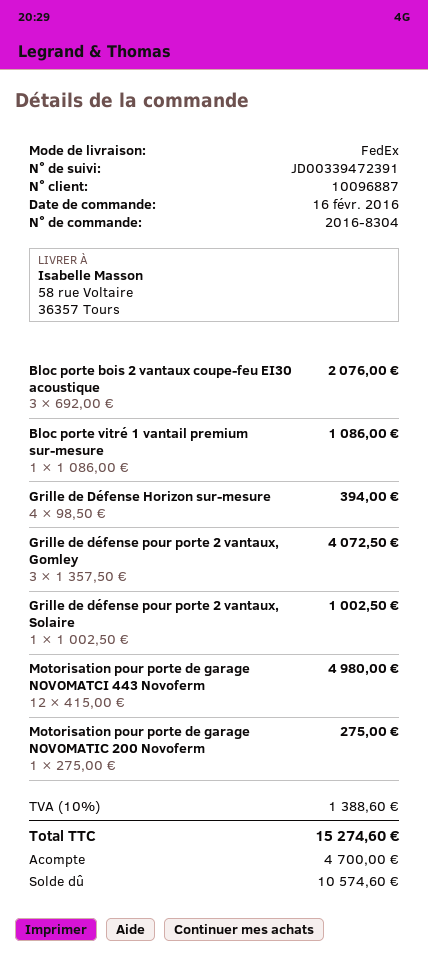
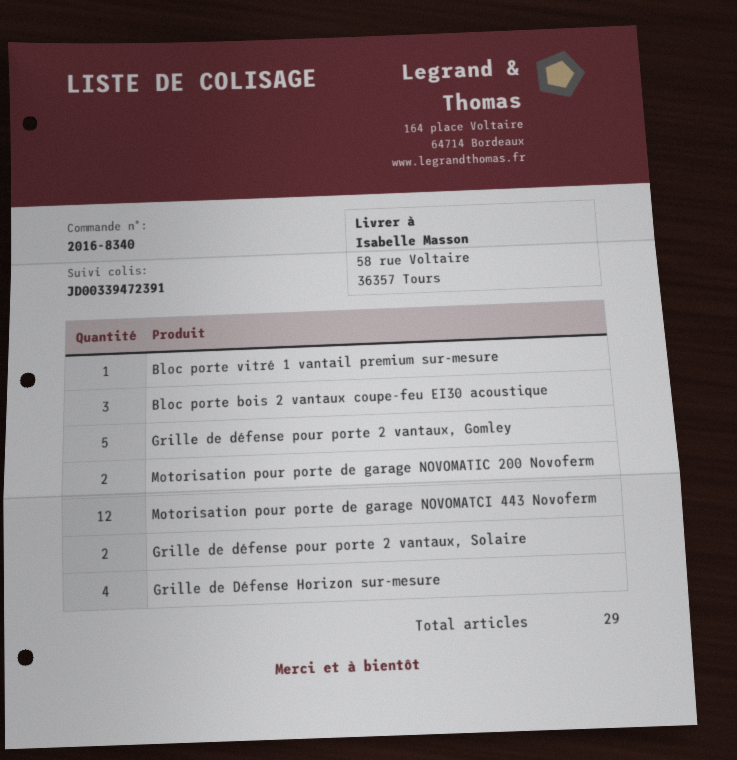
order number: 2016-8304 -> 2016-8340
Grille de défense pour porte 2 vantaux, Gomley: 3 -> 5
Grille de défense pour porte 2 vantaux, Solaire: 1 -> 2
Motorisation pour porte de garage NOVOMATIC 200 Novoferm: 1 -> 2

